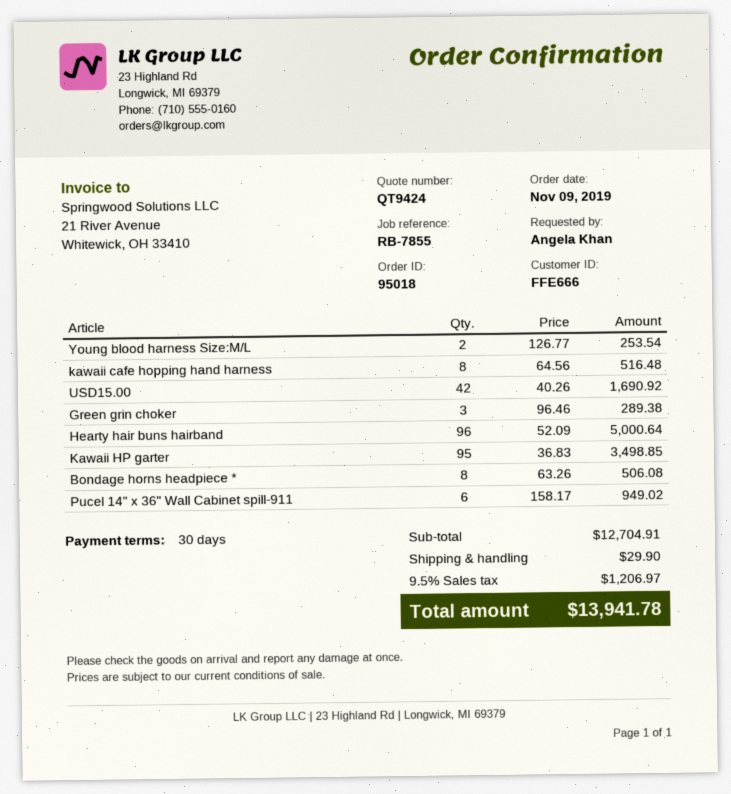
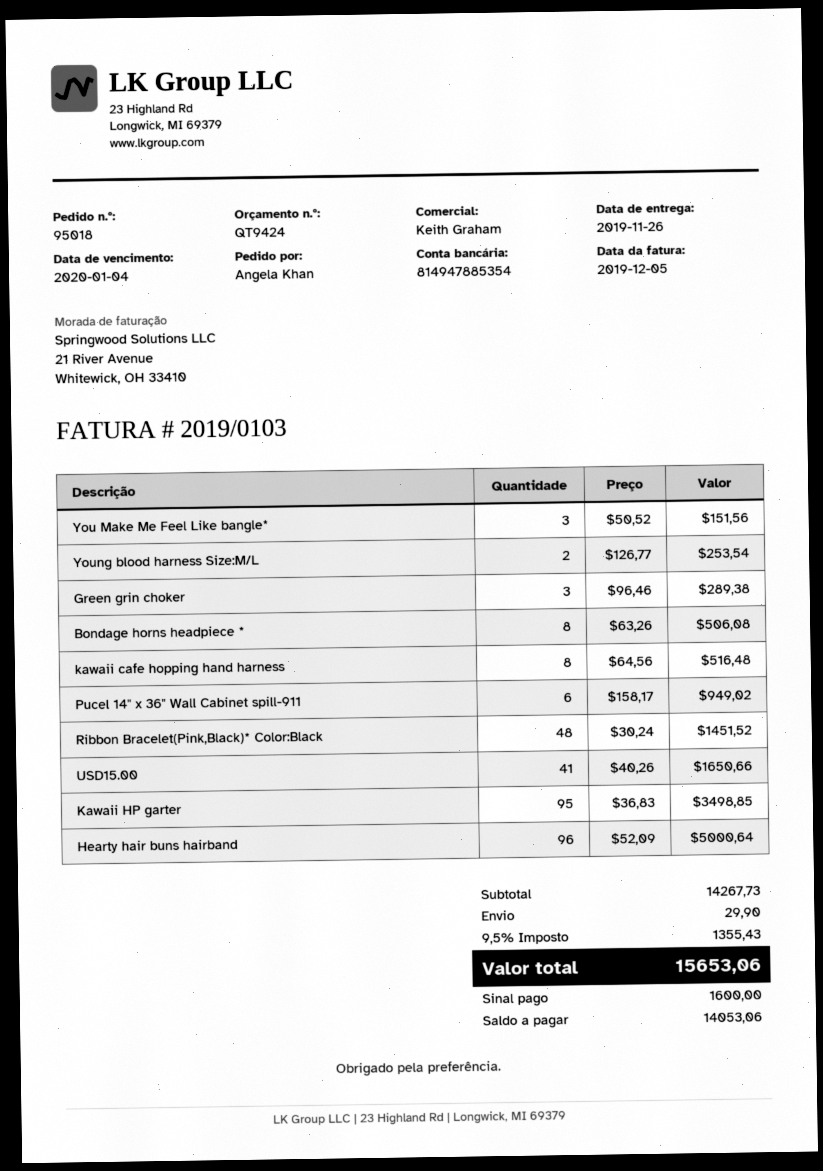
USD15.00: 42 x 40.26 = 1690.92 -> 41 x 40.26 = 1650.66
You Make Me Feel Like bangle*: none -> 3 x 50.52 = 151.56
Ribbon Bracelet(Pink,Black)* Color:Black: none -> 48 x 30.24 = 1451.52
subtotal: 12704.91 -> 14267.73
tax: 9.5% = 1206.97 -> 9.5% = 1355.43
total: 13941.78 -> 15653.06

